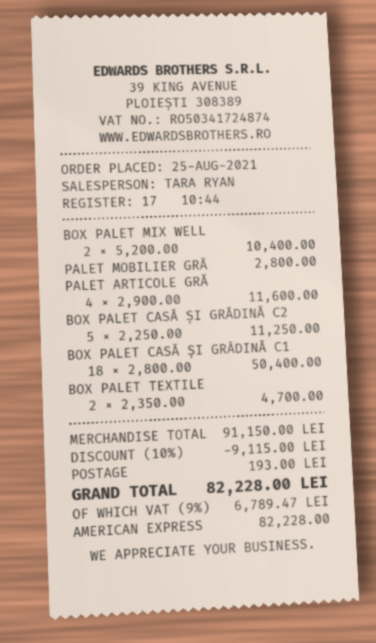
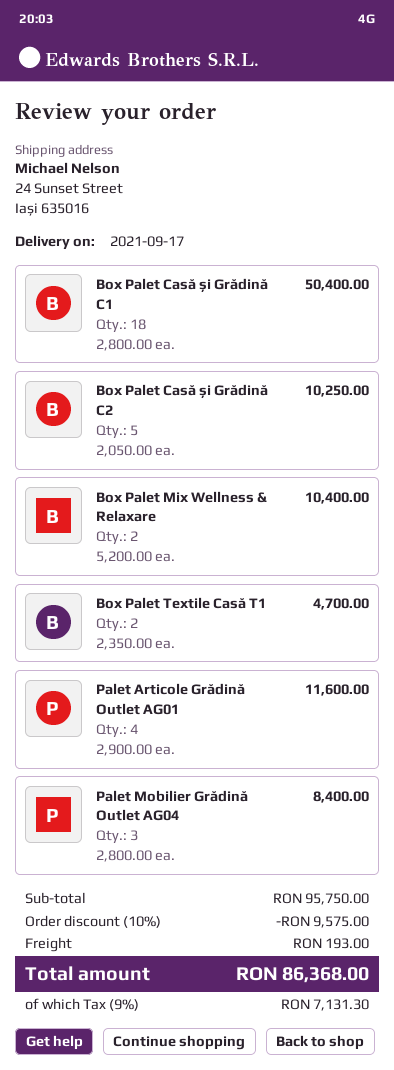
PALET MOBILIER GRĂ: 1 x 2800.00 = 2800.00 -> 3 x 2800.00 = 8400.00
BOX PALET CASĂ ȘI GRĂDINĂ C2: 5 x 2250.00 = 11250.00 -> 5 x 2050.00 = 10250.00
subtotal: 91150.00 -> 95750.00
discount: 10% = 9115.00 -> 10% = 9575.00
tax: 9% = 6789.47 -> 9% = 7131.30
total: 82228.00 -> 86368.00

